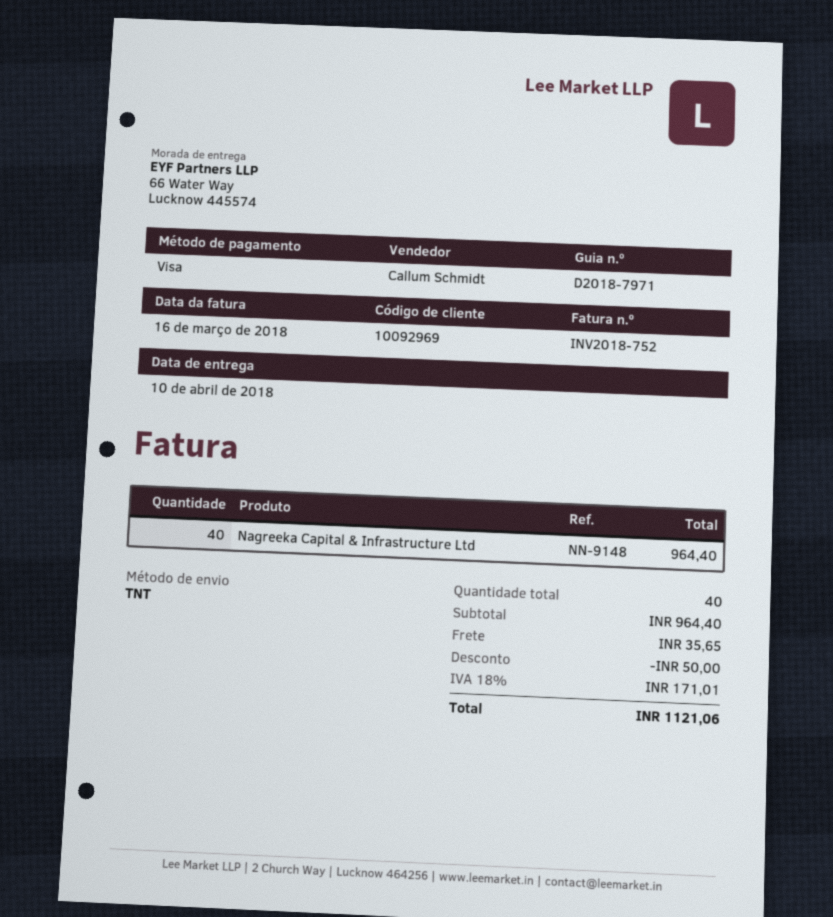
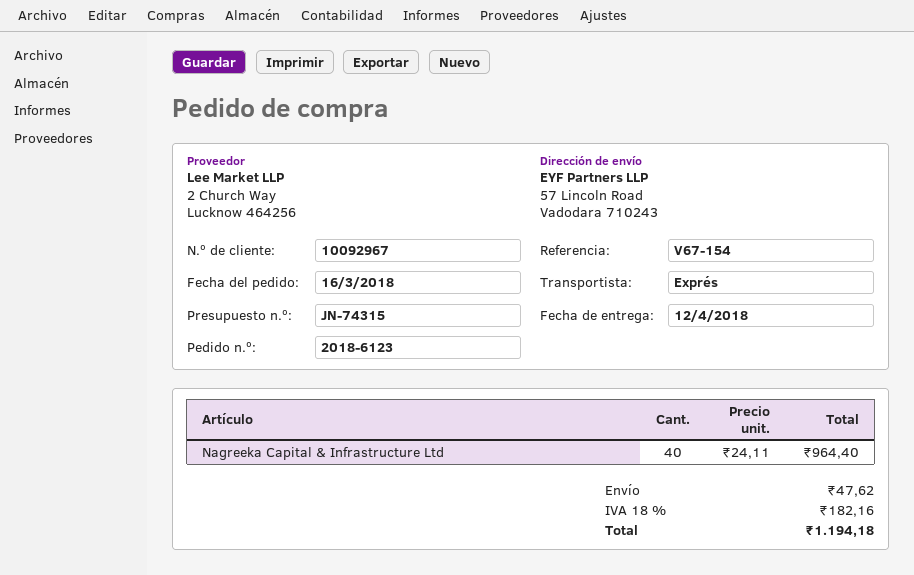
delivery date: 2018-04-10 -> 2018-04-12
customer number: 10092969 -> 10092967
shipping method: TNT -> express
ship to: 66 Water Way, Lucknow 445574 -> 57 Lincoln Road, Vadodara 710243
discount: 50.00 -> none
shipping: 35.65 -> 47.62
tax: 18% = 171.01 -> 18% = 182.16
total: 1121.06 -> 1194.18

